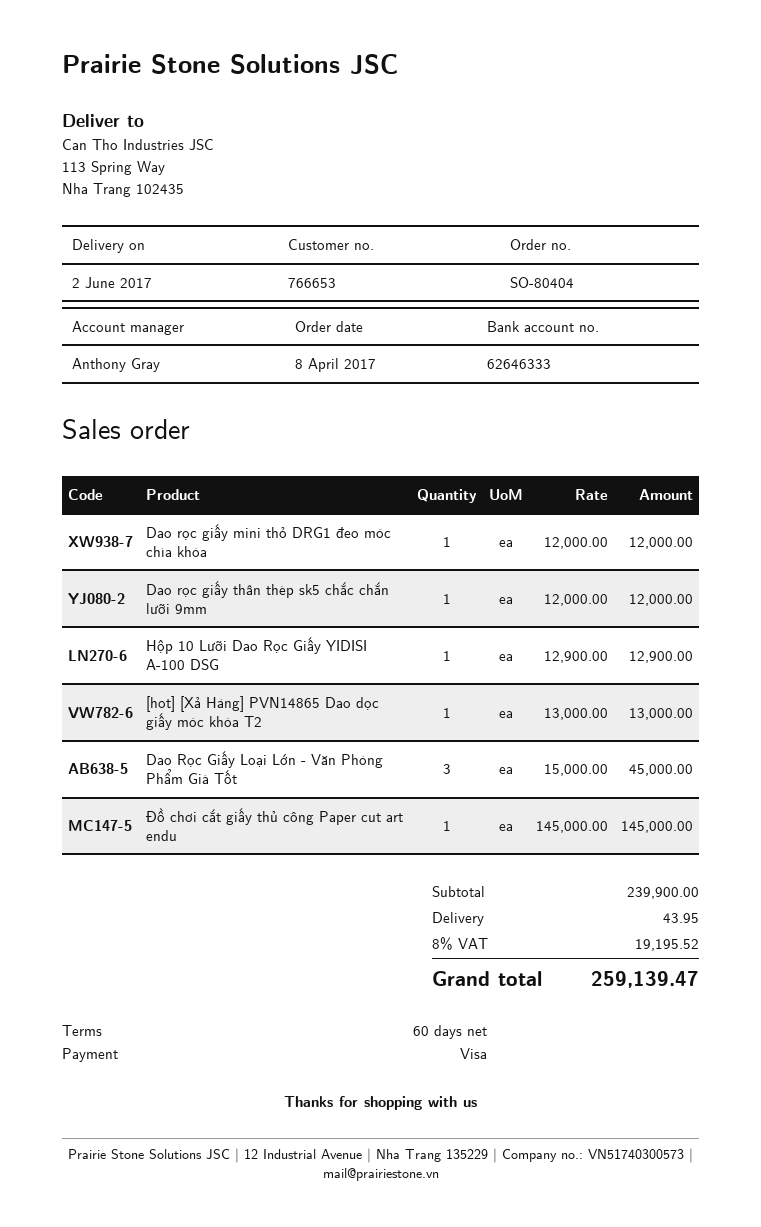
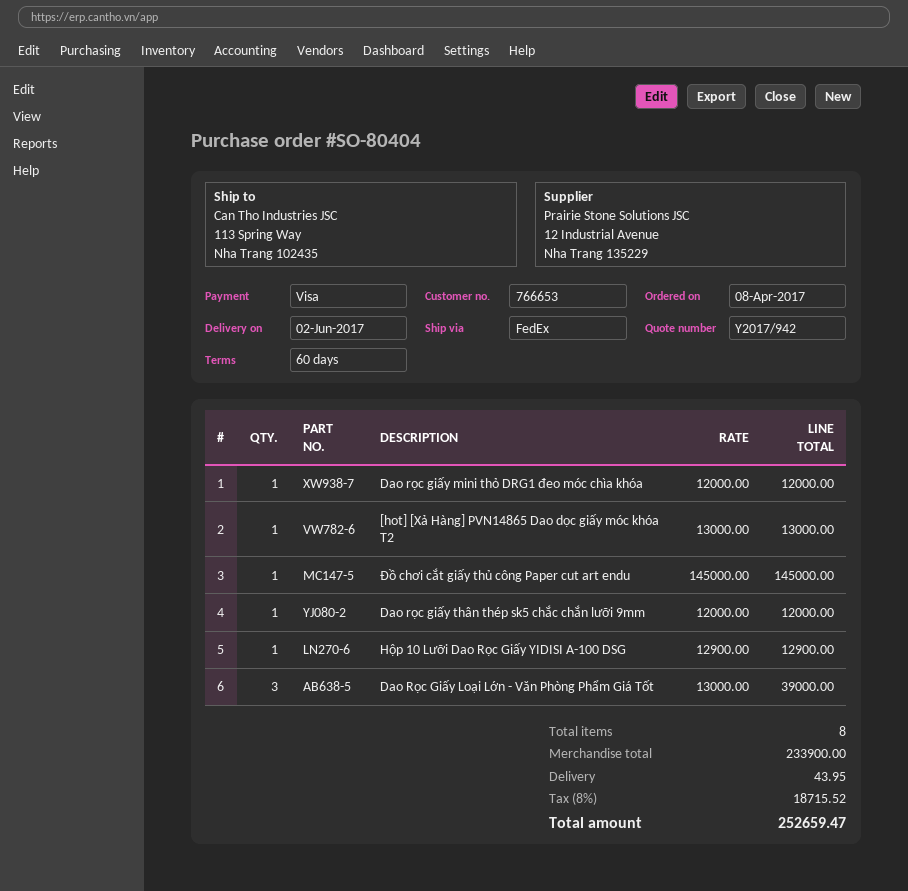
Dao Rọc Giấy Loại Lớn - Văn Phòng Phẩm Giá Tốt: 3 x 15000.00 = 45000.00 -> 3 x 13000.00 = 39000.00
subtotal: 239900.00 -> 233900.00
tax: 8% = 19195.52 -> 8% = 18715.52
total: 259139.47 -> 252659.47

